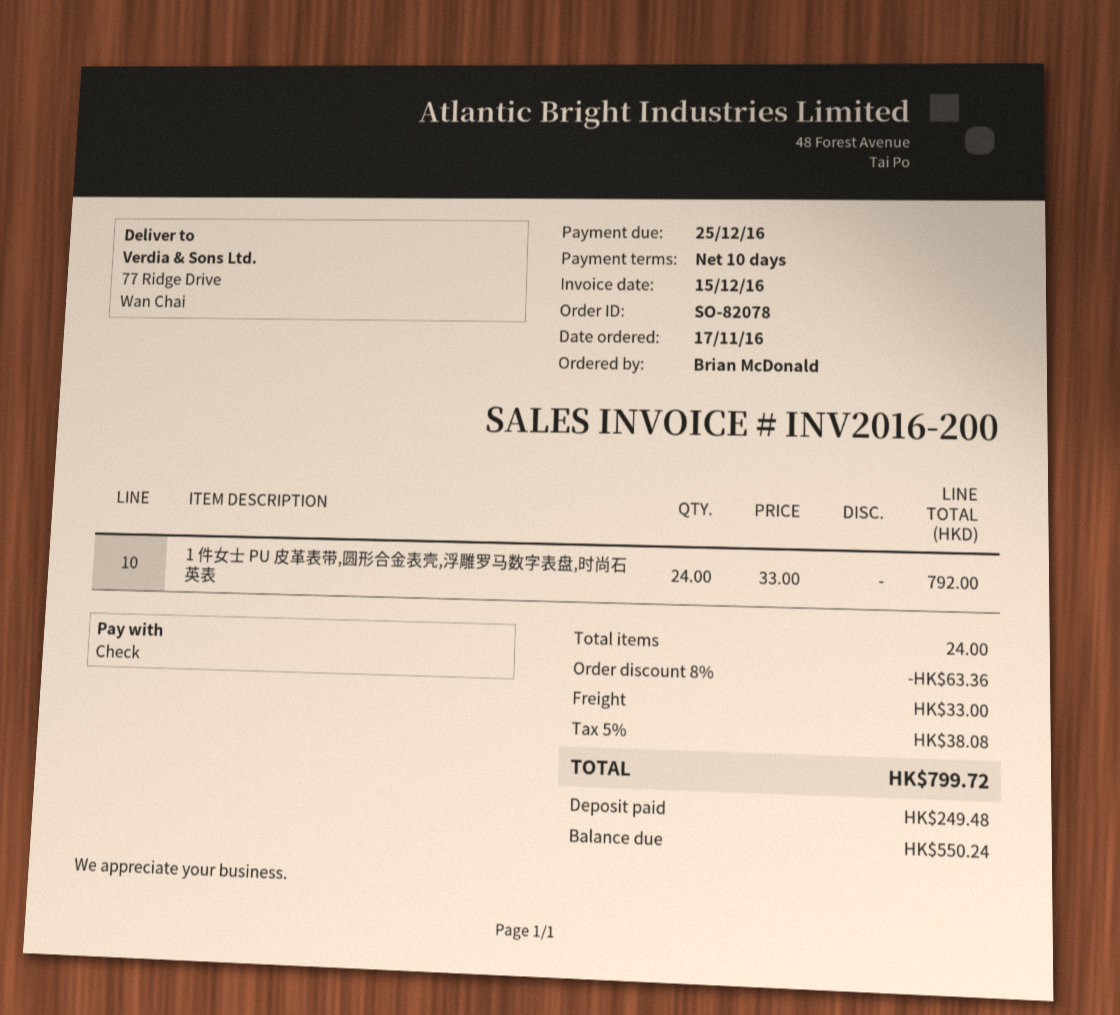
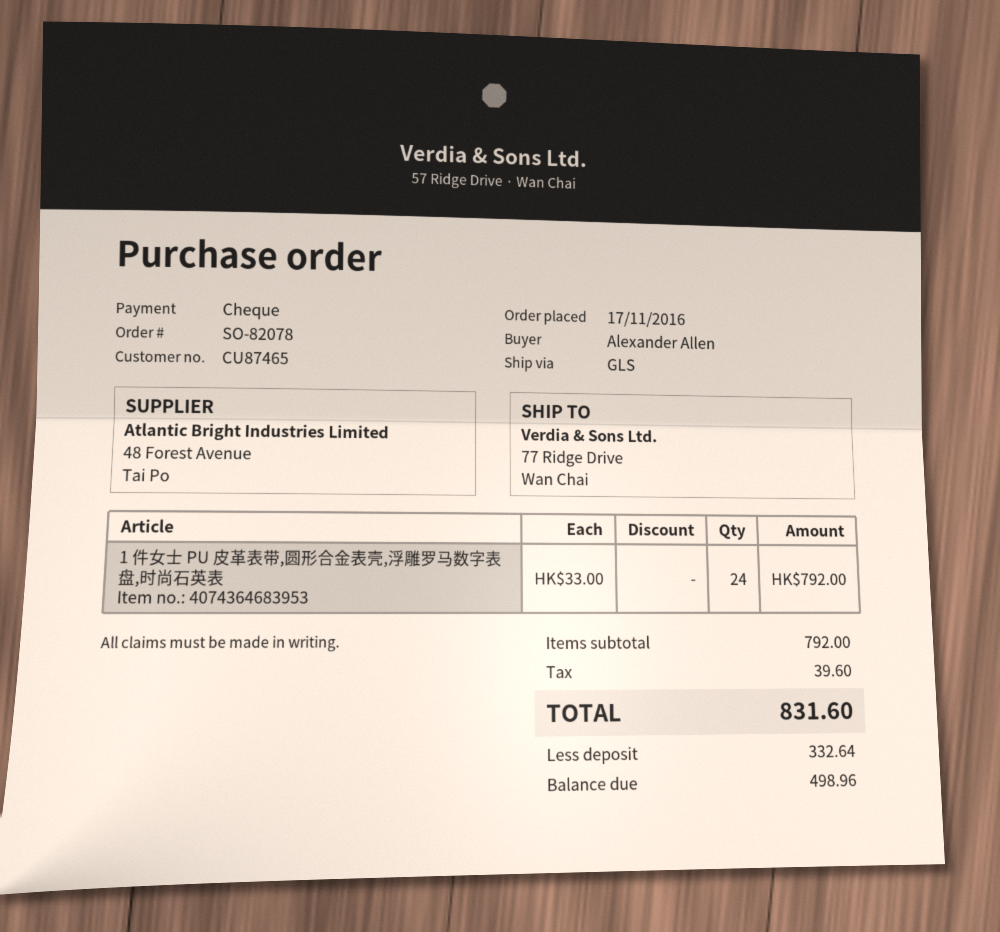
ordered by: Brian McDonald -> Alexander Allen
discount: 8% = 63.36 -> none
shipping: 33.00 -> none
tax: 38.08 -> 39.60
total: 799.72 -> 831.60
deposit: 249.48 -> 332.64
balance: 550.24 -> 498.96

